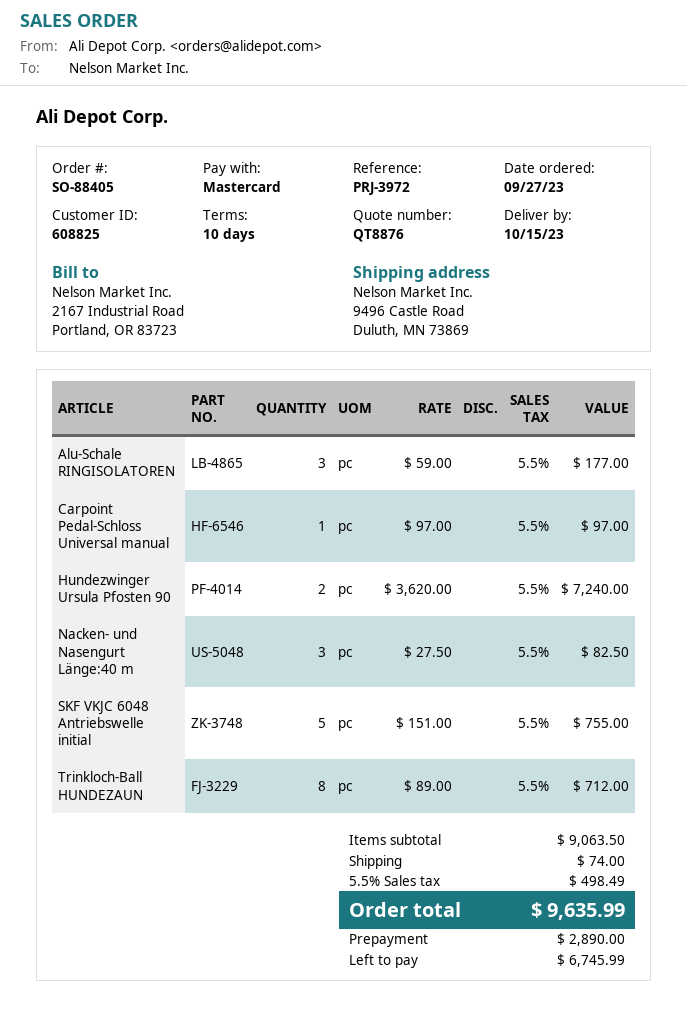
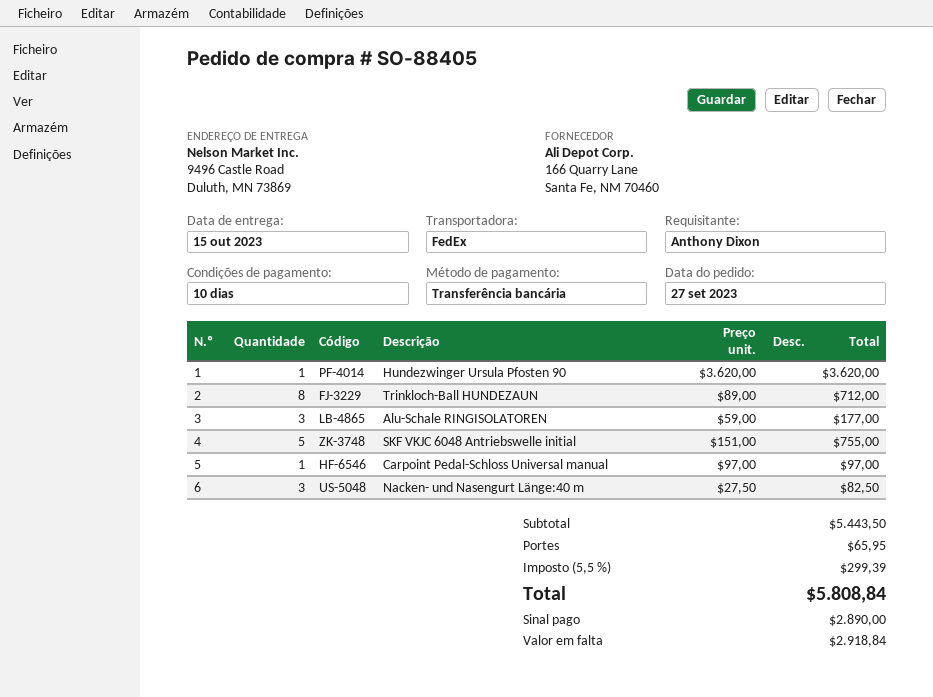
payment method: Mastercard -> bank transfer
Hundezwinger Ursula Pfosten 90: 2 x 3620.00 = 7240.00 -> 1 x 3620.00 = 3620.00
subtotal: 9063.50 -> 5443.50
shipping: 74.00 -> 65.95
tax: 5.5% = 498.49 -> 5.5% = 299.39
total: 9635.99 -> 5808.84
balance: 6745.99 -> 2918.84

